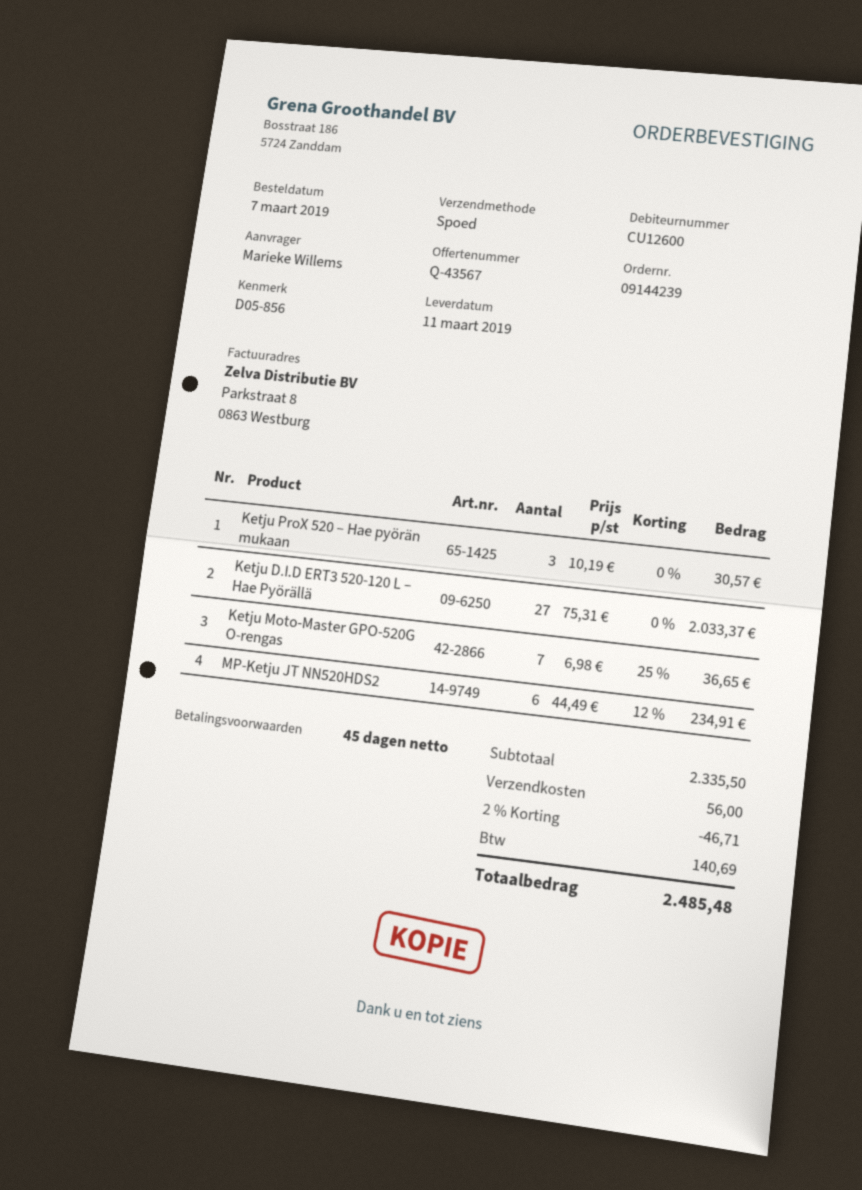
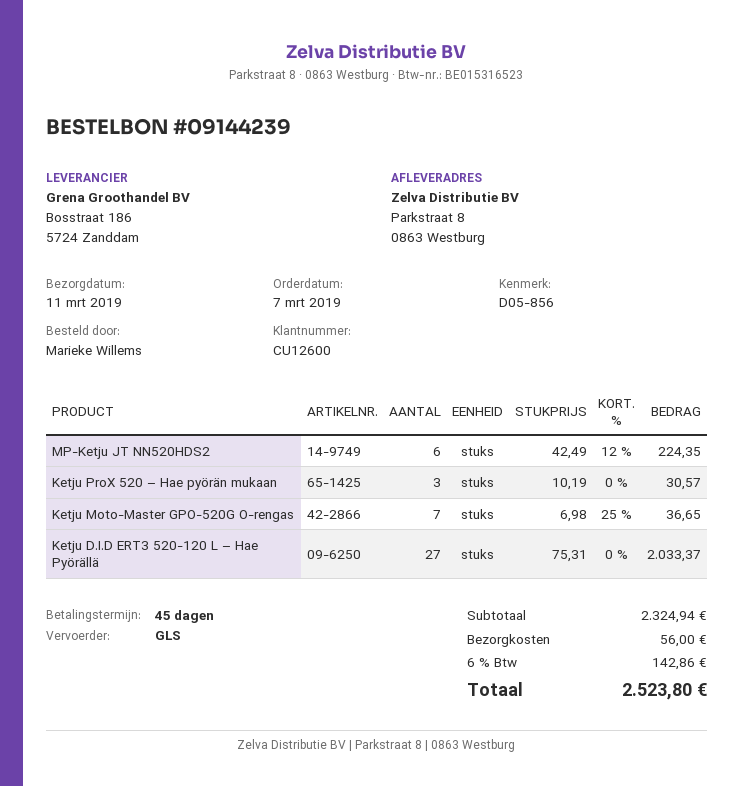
shipping method: express -> GLS
MP-Ketju JT NN520HDS2: 6 x 44.49 - 12% = 234.91 -> 6 x 42.49 - 12% = 224.35
subtotal: 2335.50 -> 2324.94
discount: 2% = 46.71 -> none
tax: 140.69 -> 142.86
total: 2485.48 -> 2523.80

